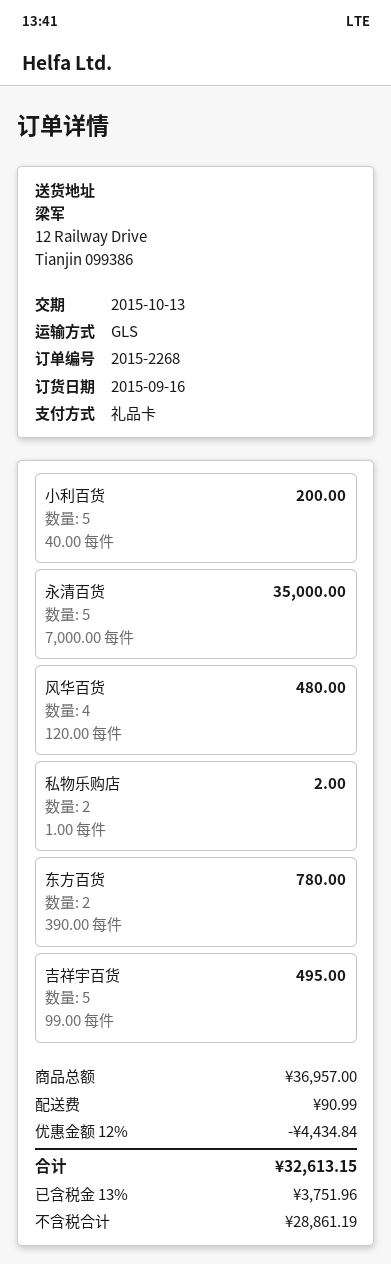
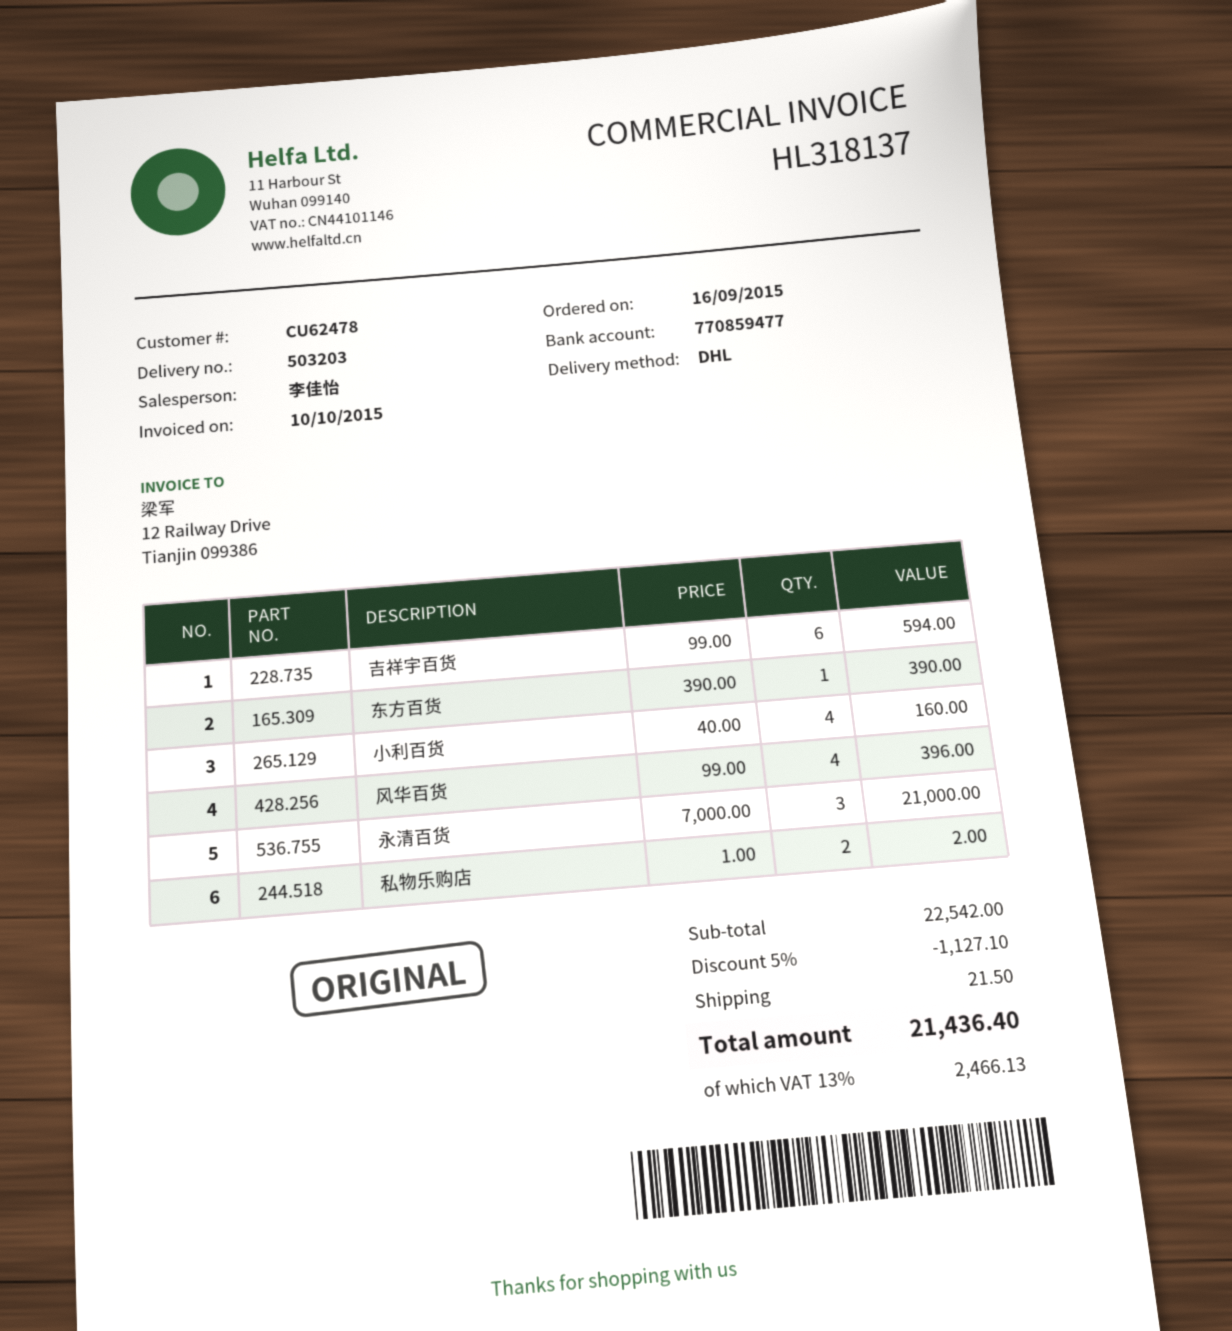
shipping method: GLS -> DHL
小利百货: 5 x 40.00 = 200.00 -> 4 x 40.00 = 160.00
永清百货: 5 x 7000.00 = 35000.00 -> 3 x 7000.00 = 21000.00
风华百货: 4 x 120.00 = 480.00 -> 4 x 99.00 = 396.00
东方百货: 2 x 390.00 = 780.00 -> 1 x 390.00 = 390.00
吉祥宇百货: 5 x 99.00 = 495.00 -> 6 x 99.00 = 594.00
subtotal: 36957.00 -> 22542.00
discount: 12% = 4434.84 -> 5% = 1127.10
shipping: 90.99 -> 21.50
tax: 13% = 3751.96 -> 13% = 2466.13
total: 32613.15 -> 21436.40

